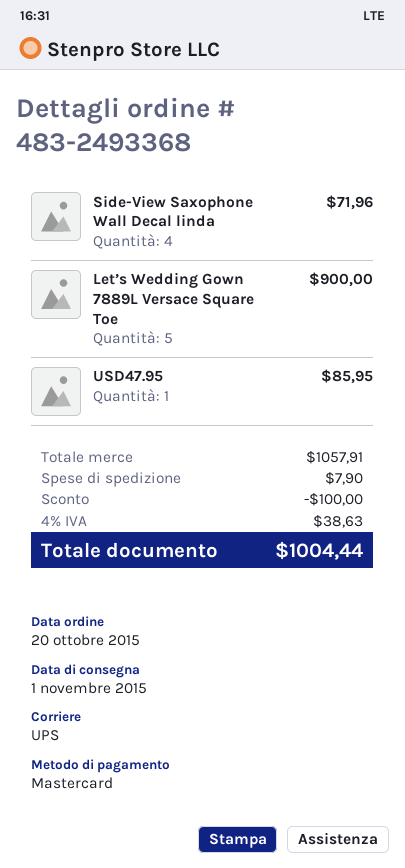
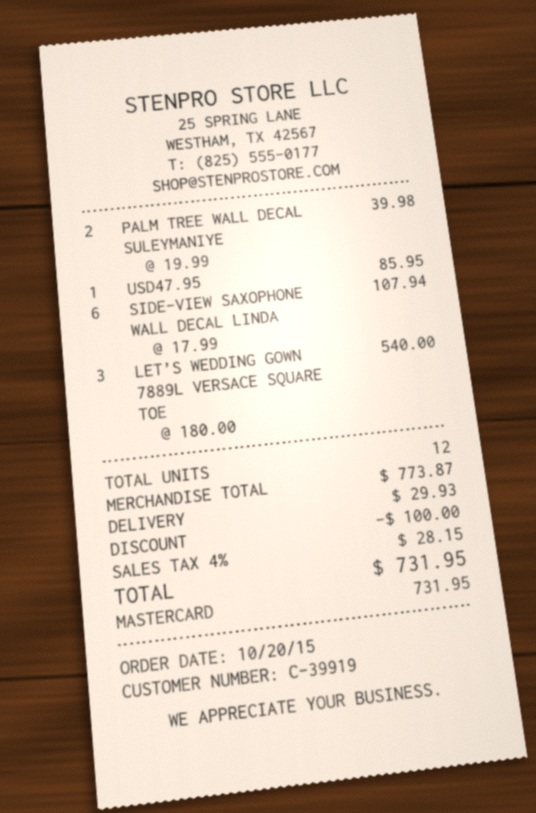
Side-View Saxophone Wall Decal linda: 4 for 71.96 -> 6 for 107.94
Let’s Wedding Gown 7889L Versace Square Toe: 5 for 900.00 -> 3 for 540.00
PALM TREE WALL DECAL SULEYMANIYE: none -> 2 for 39.98
subtotal: 1057.91 -> 773.87
shipping: 7.90 -> 29.93
tax: 4% = 38.63 -> 4% = 28.15
total: 1004.44 -> 731.95

